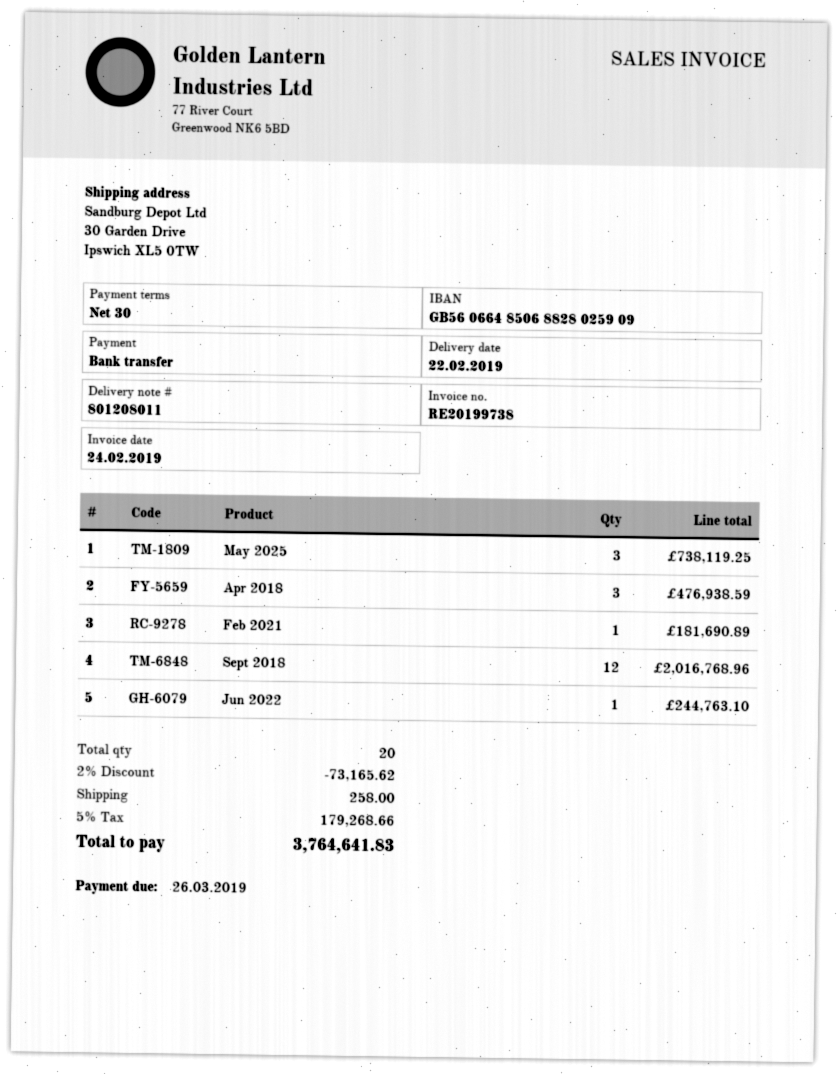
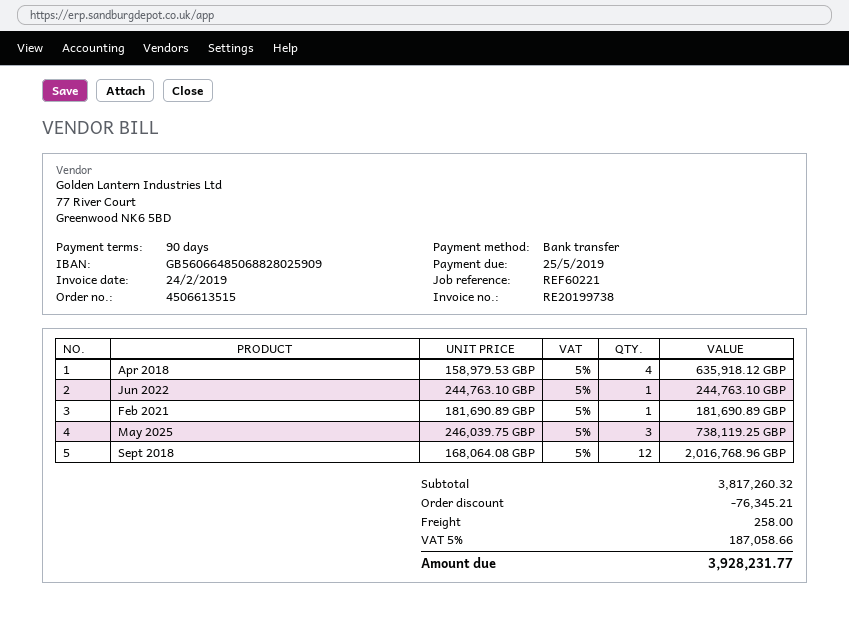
payment terms: 30 days -> 90 days
due date: 2019-03-26 -> 2019-05-25
Apr 2018: 3 for 476938.59 -> 4 for 635918.12
discount: 73165.62 -> 76345.21
tax: 5% = 179268.66 -> 5% = 187058.66
total: 3764641.83 -> 3928231.77

